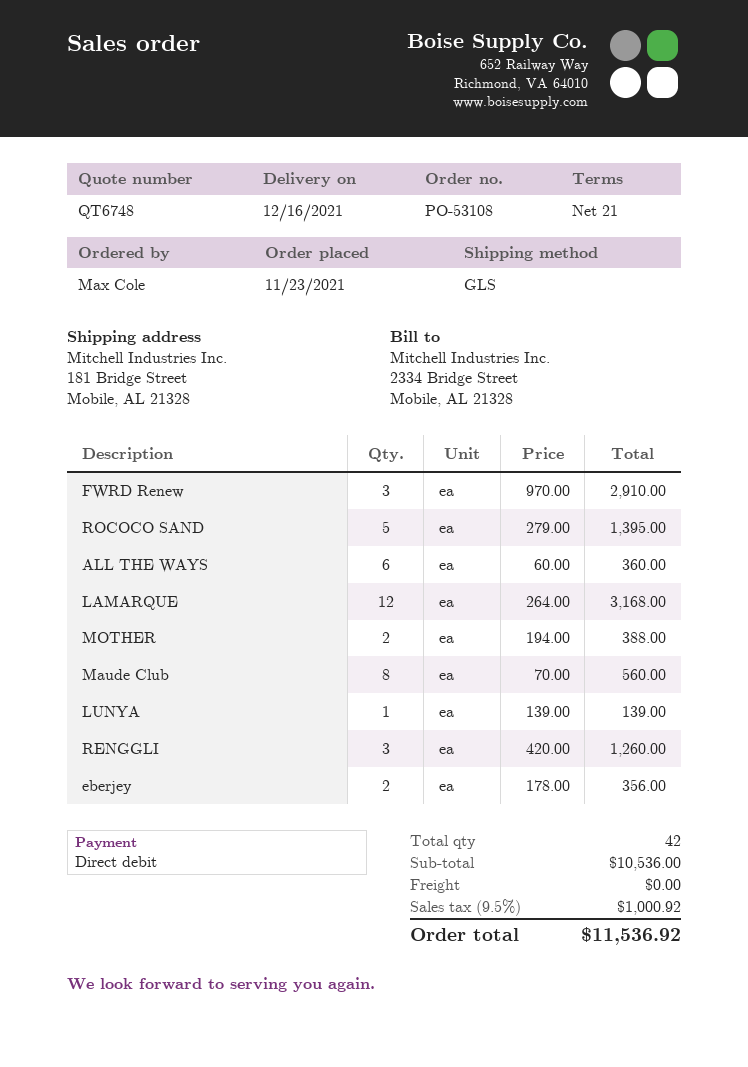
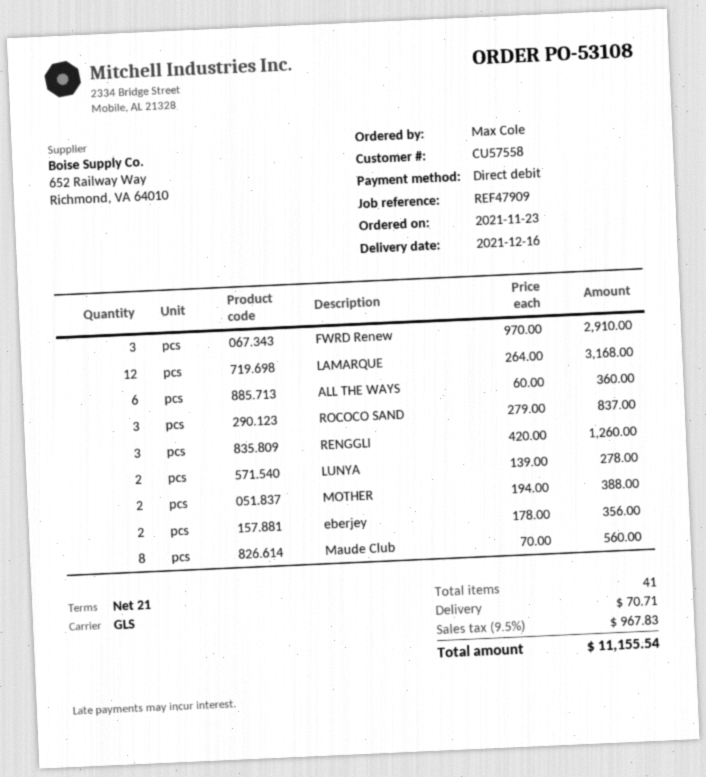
ROCOCO SAND: 5 x 279.00 = 1395.00 -> 3 x 279.00 = 837.00
LUNYA: 1 x 139.00 = 139.00 -> 2 x 139.00 = 278.00
total quantity: 42 -> 41
shipping: 0.00 -> 70.71
tax: 9.5% = 1000.92 -> 9.5% = 967.83
total: 11536.92 -> 11155.54

